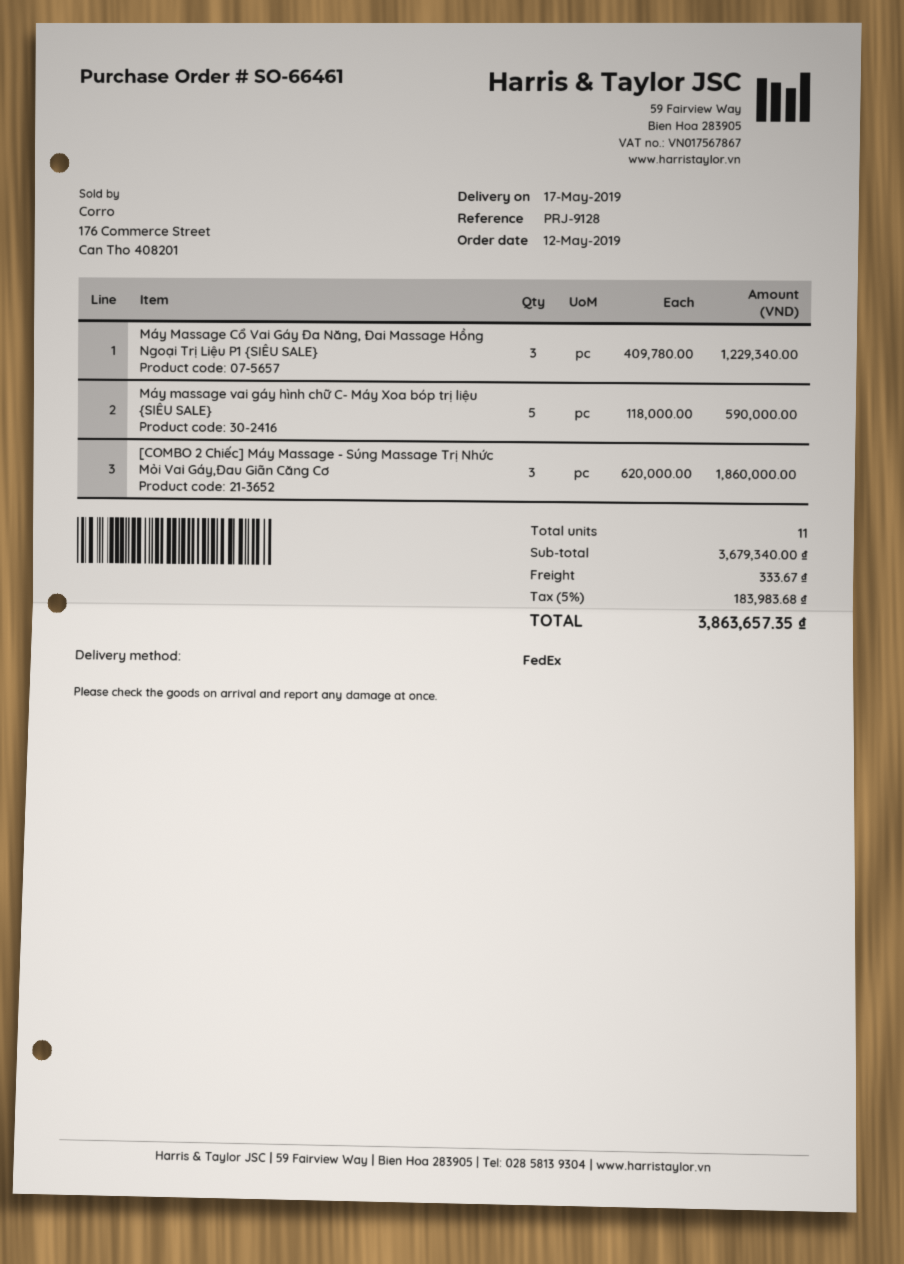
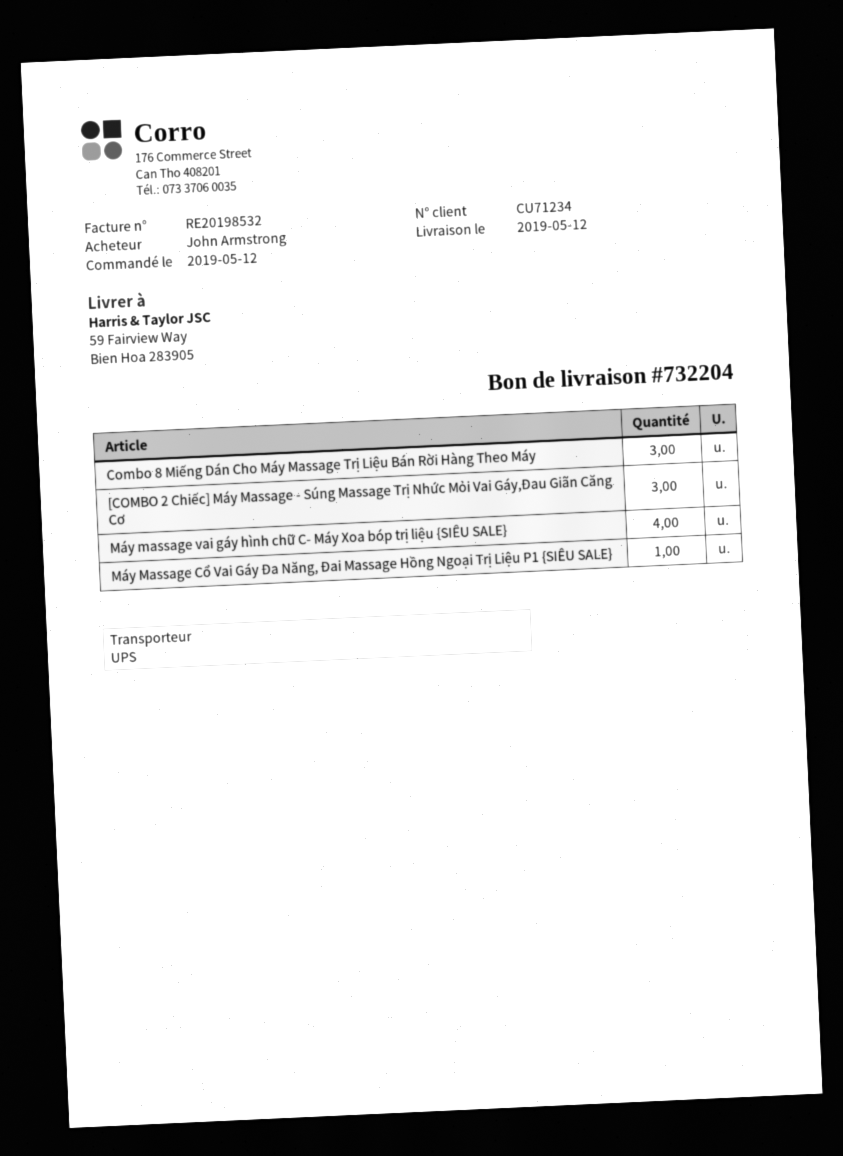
delivery date: 2019-05-17 -> 2019-05-12
shipping method: FedEx -> UPS
Máy Massage Cổ Vai Gáy Đa Năng, Đai Massage Hồng Ngoại Trị Liệu P1 {SIÊU SALE}: 3 -> 1
Máy massage vai gáy hình chữ C- Máy Xoa bóp trị liệu {SIÊU SALE}: 5 -> 4
Combo 8 Miếng Dán Cho Máy Massage Trị Liệu Bán Rời Hàng Theo Máy: none -> 3

